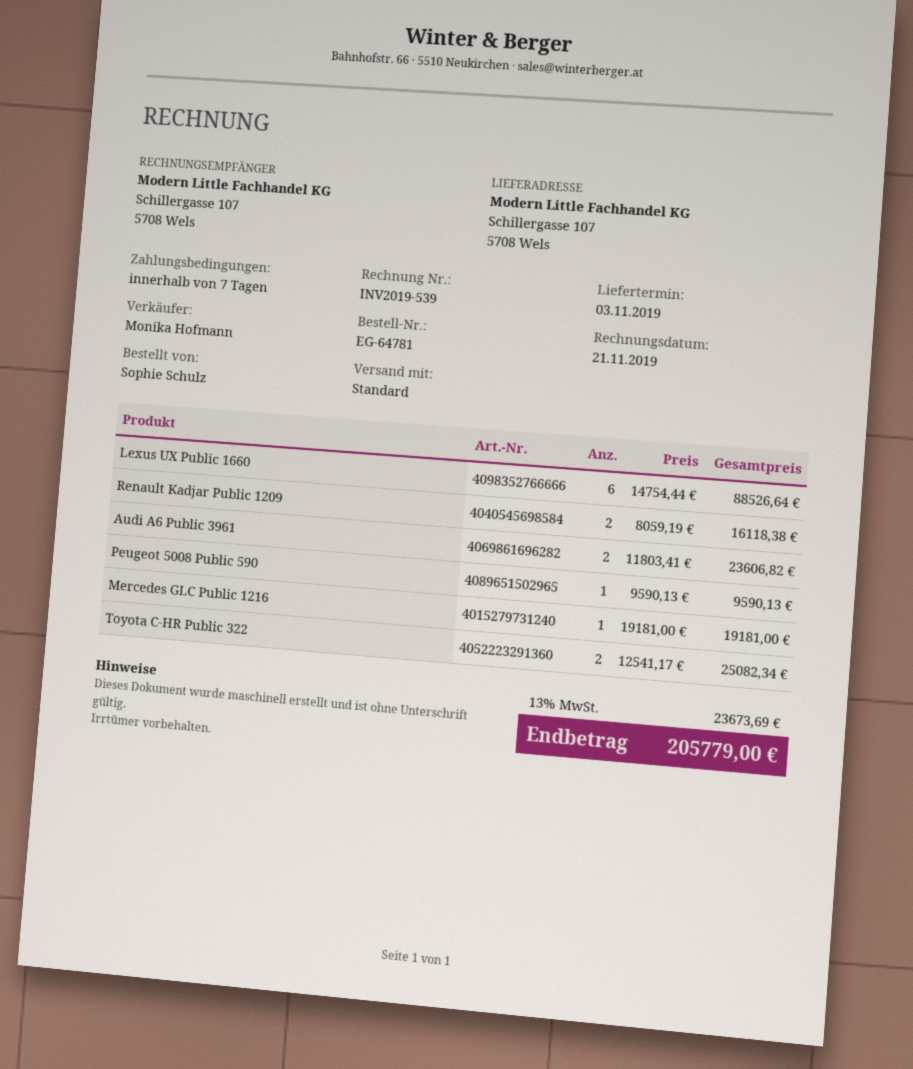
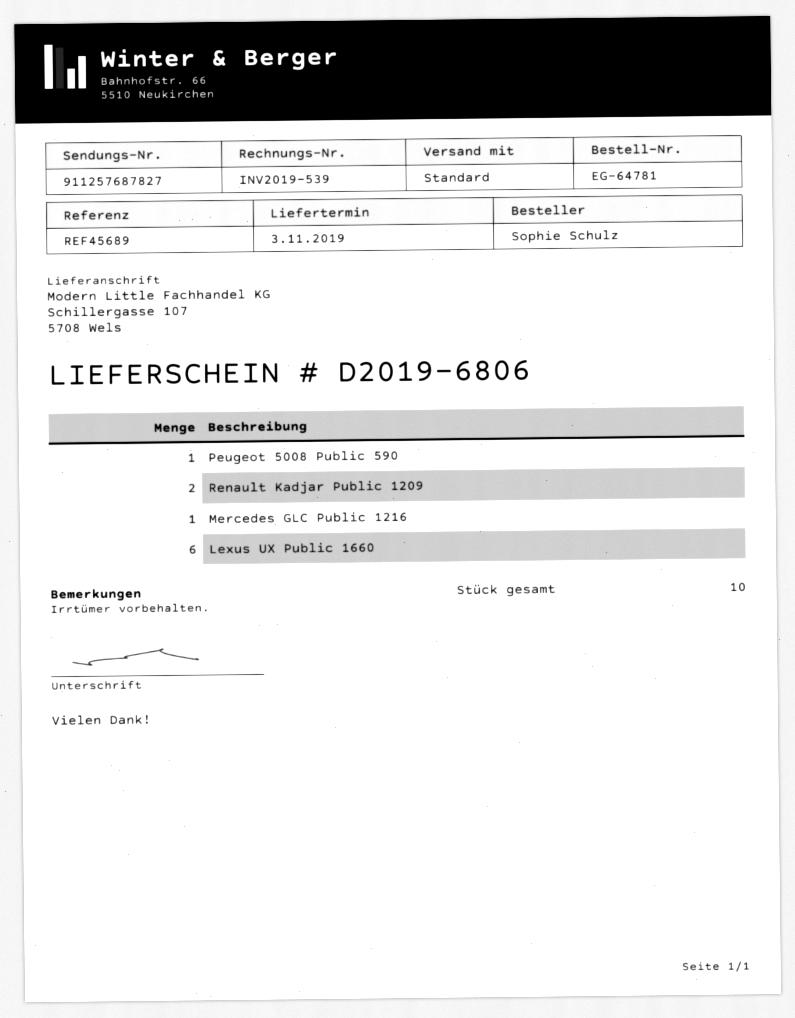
Audi A6 Public 3961: 2 -> none
Toyota C-HR Public 322: 2 -> none

